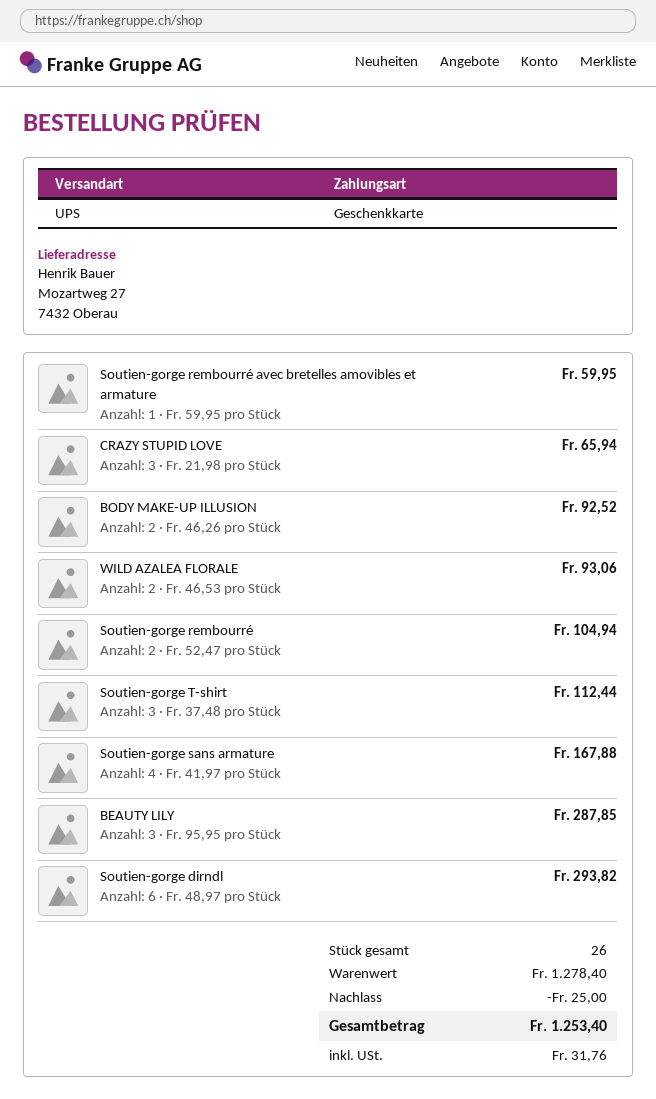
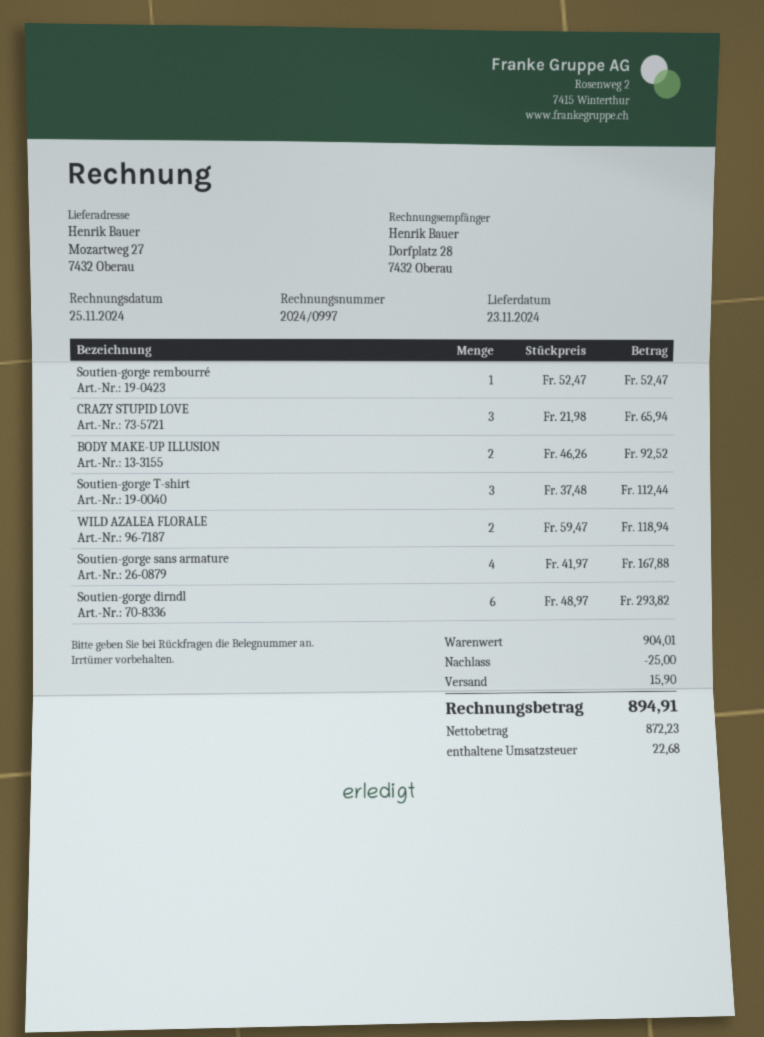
Soutien-gorge rembourré avec bretelles amovibles et armature: 1 x 59.95 = 59.95 -> none
WILD AZALEA FLORALE: 2 x 46.53 = 93.06 -> 2 x 59.47 = 118.94
Soutien-gorge rembourré: 2 x 52.47 = 104.94 -> 1 x 52.47 = 52.47
BEAUTY LILY: 3 x 95.95 = 287.85 -> none
subtotal: 1278.40 -> 904.01
shipping: none -> 15.90
tax: 31.76 -> 22.68
total: 1253.40 -> 894.91

